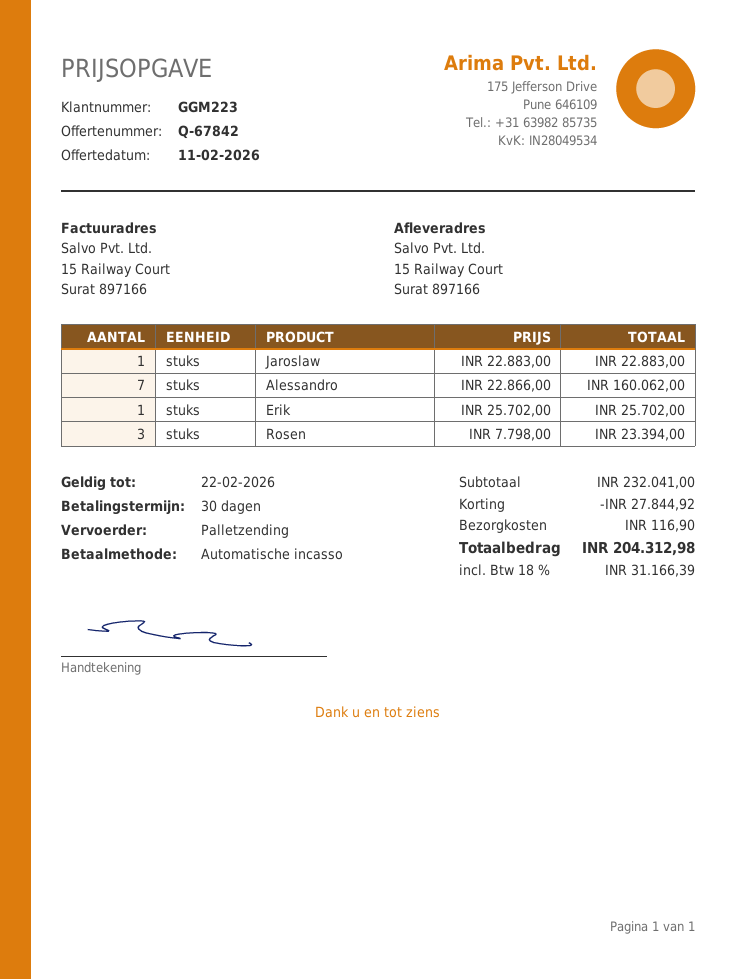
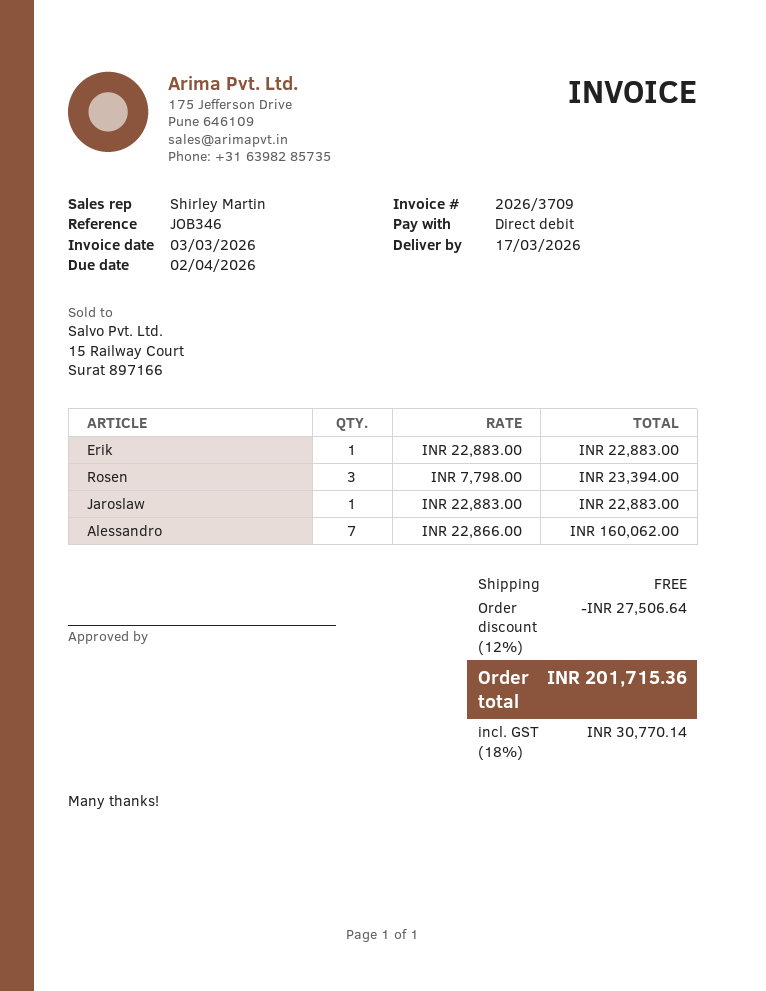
Erik: 1 x 25702.00 = 25702.00 -> 1 x 22883.00 = 22883.00
discount: 27844.92 -> 27506.64
shipping: 116.90 -> 0.00
tax: 18% = 31166.39 -> 18% = 30770.14
total: 204312.98 -> 201715.36

